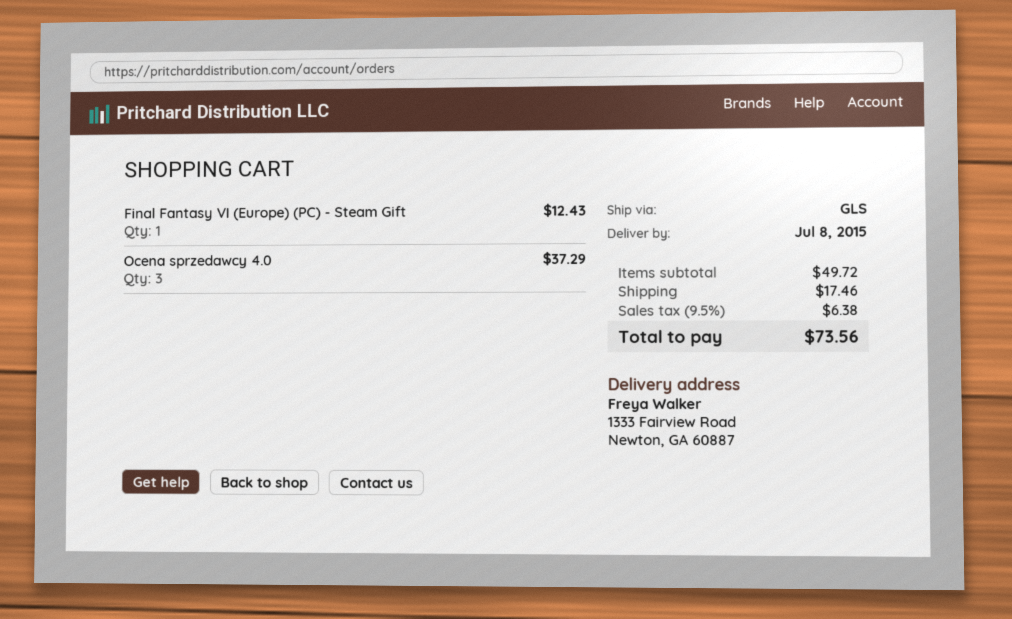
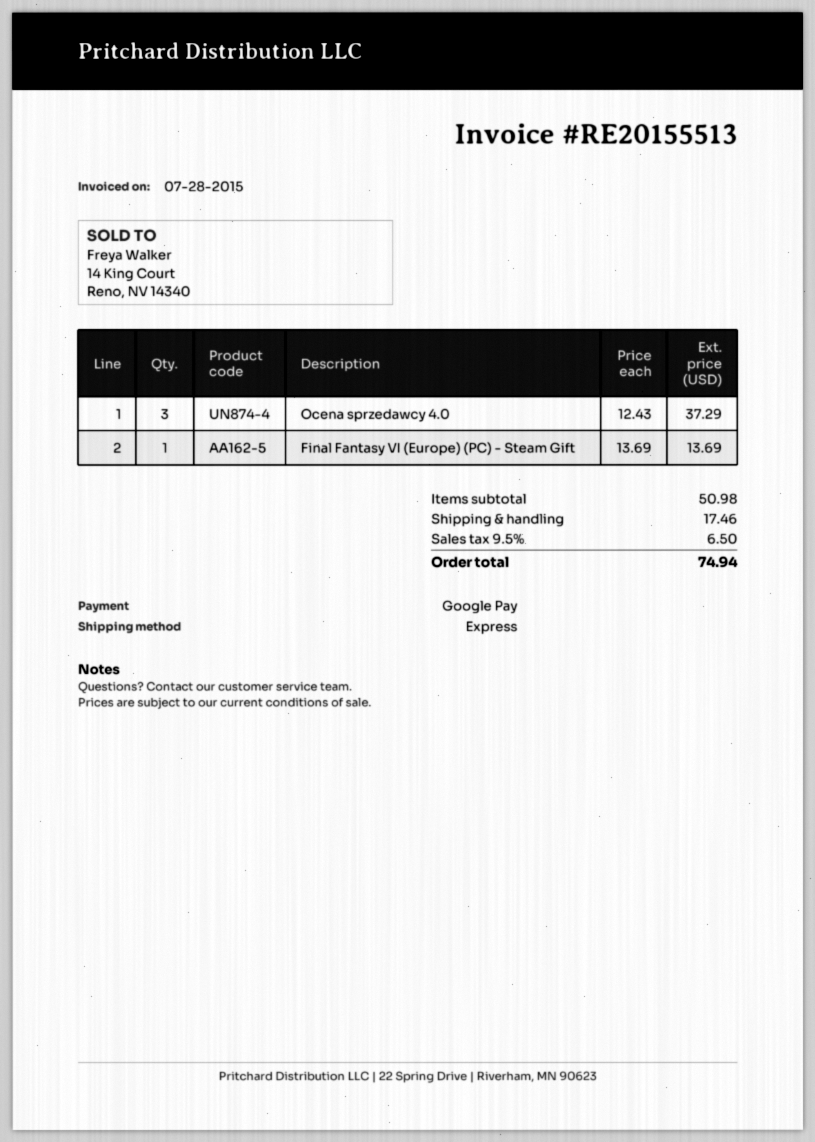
shipping method: GLS -> express
Final Fantasy VI (Europe) (PC) - Steam Gift: 1 for 12.43 -> 1 for 13.69
subtotal: 49.72 -> 50.98
tax: 9.5% = 6.38 -> 9.5% = 6.50
total: 73.56 -> 74.94

